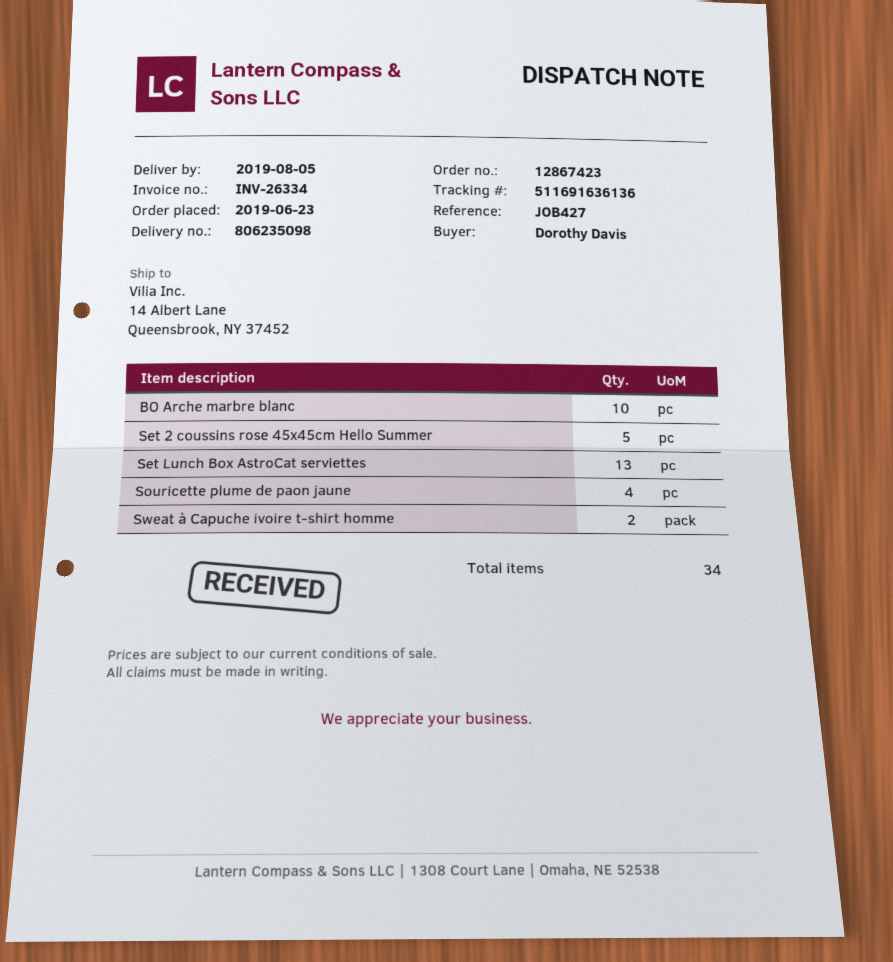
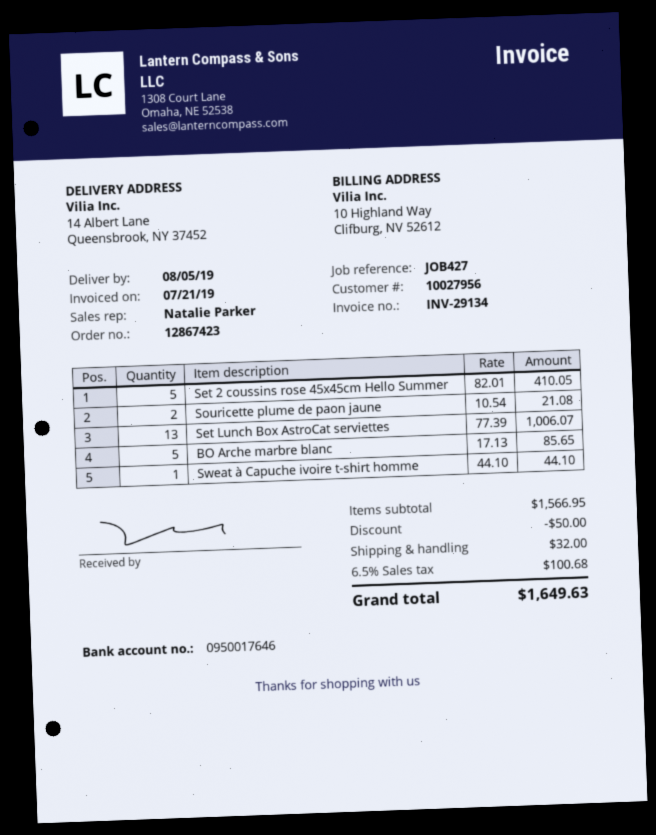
invoice number: INV-26334 -> INV-29134
BO Arche marbre blanc: 10 -> 5
Souricette plume de paon jaune: 4 -> 2
Sweat à Capuche ivoire t-shirt homme: 2 -> 1

